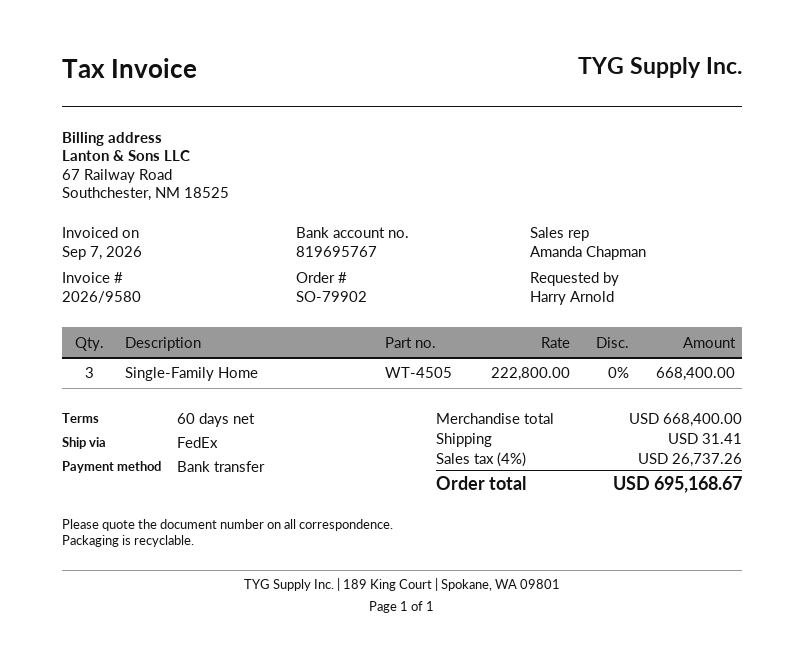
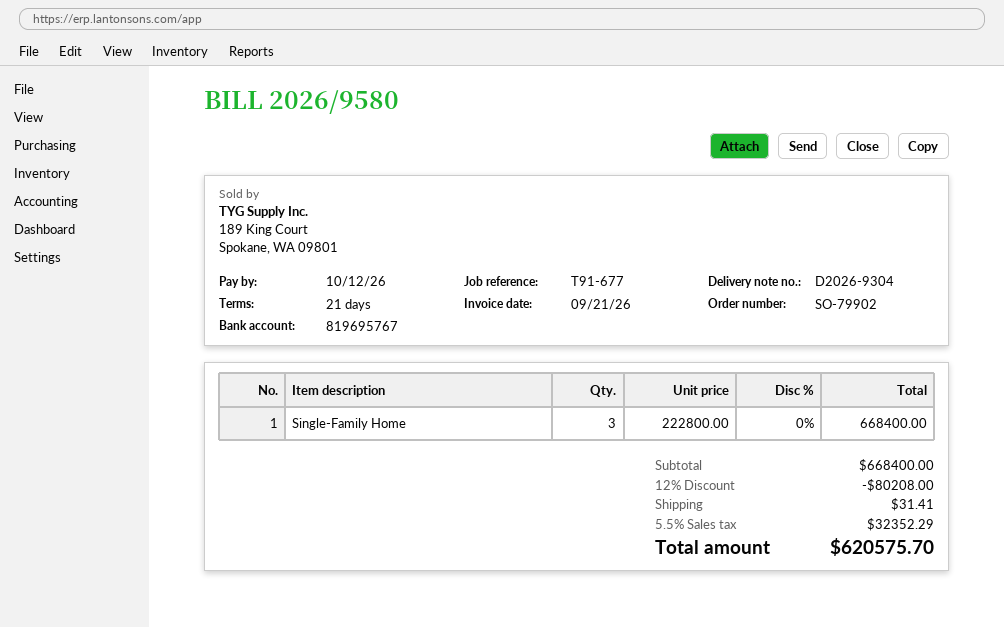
invoice date: 2026-09-07 -> 2026-09-21
payment terms: 60 days -> 21 days
discount: none -> 12% = 80208.00
tax: 4% = 26737.26 -> 5.5% = 32352.29
total: 695168.67 -> 620575.70

